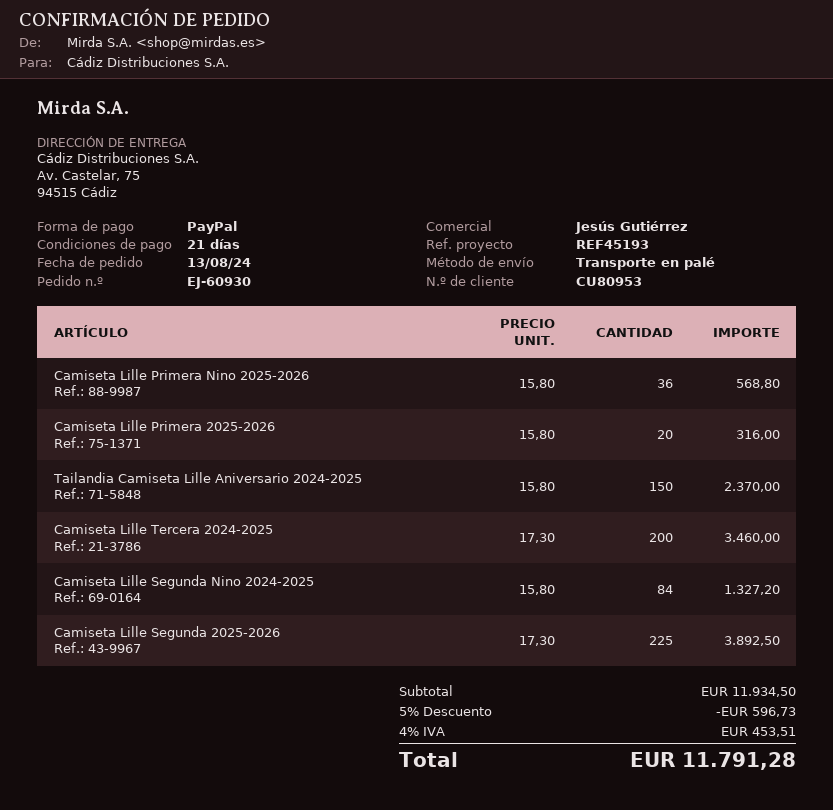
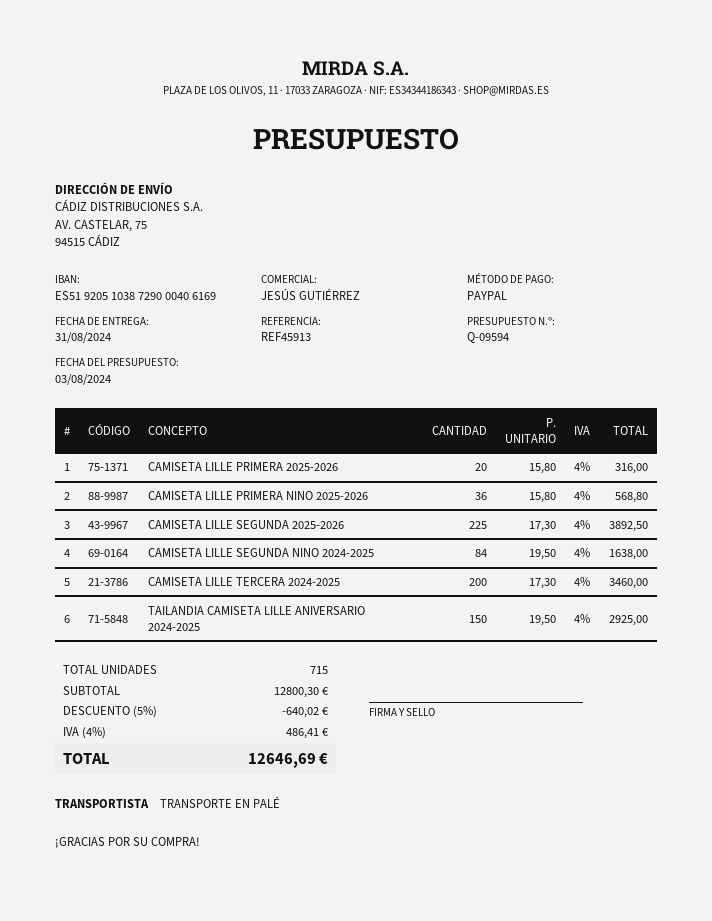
reference: REF45193 -> REF45913
Tailandia Camiseta Lille Aniversario 2024-2025: 150 x 15.80 = 2370.00 -> 150 x 19.50 = 2925.00
Camiseta Lille Segunda Nino 2024-2025: 84 x 15.80 = 1327.20 -> 84 x 19.50 = 1638.00
subtotal: 11934.50 -> 12800.30
discount: 5% = 596.73 -> 5% = 640.02
tax: 4% = 453.51 -> 4% = 486.41
total: 11791.28 -> 12646.69

